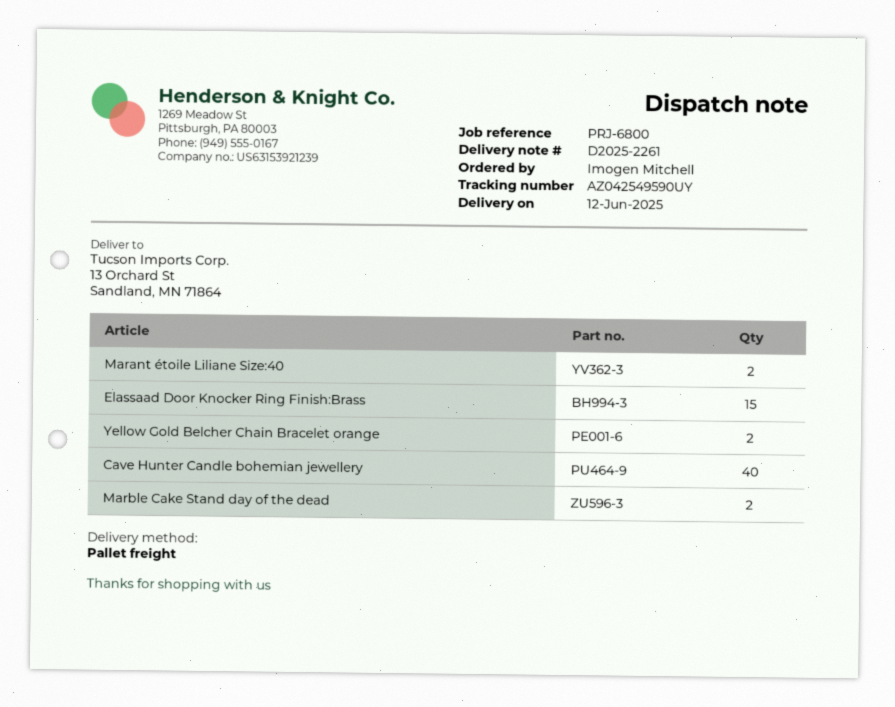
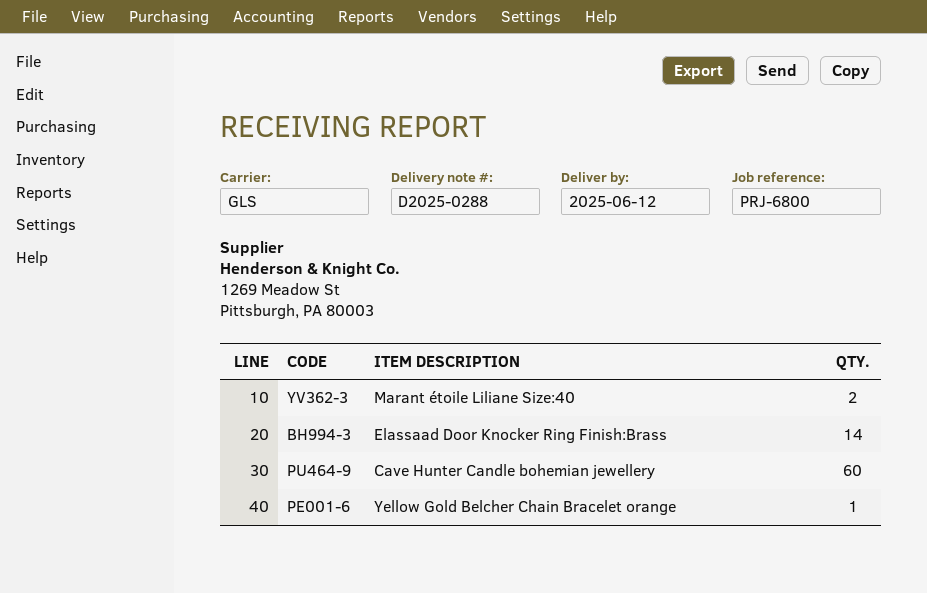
delivery note number: D2025-2261 -> D2025-0288
shipping method: pallet freight -> GLS
Elassaad Door Knocker Ring Finish:Brass: 15 -> 14
Yellow Gold Belcher Chain Bracelet orange: 2 -> 1
Cave Hunter Candle bohemian jewellery: 40 -> 60
Marble Cake Stand day of the dead: 2 -> none

